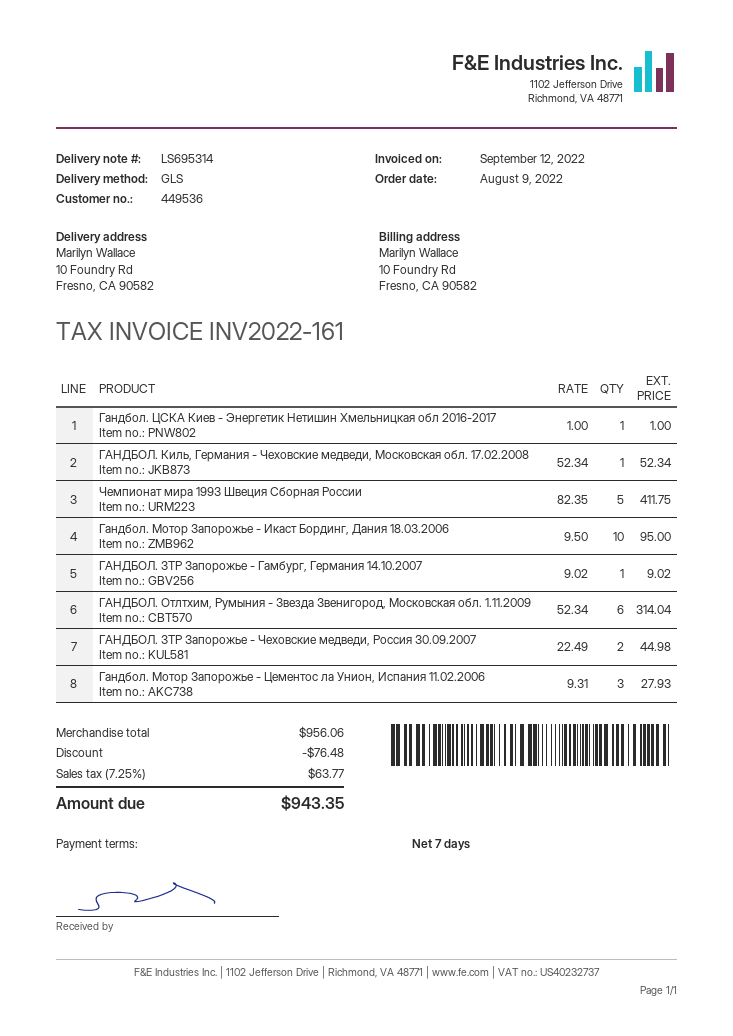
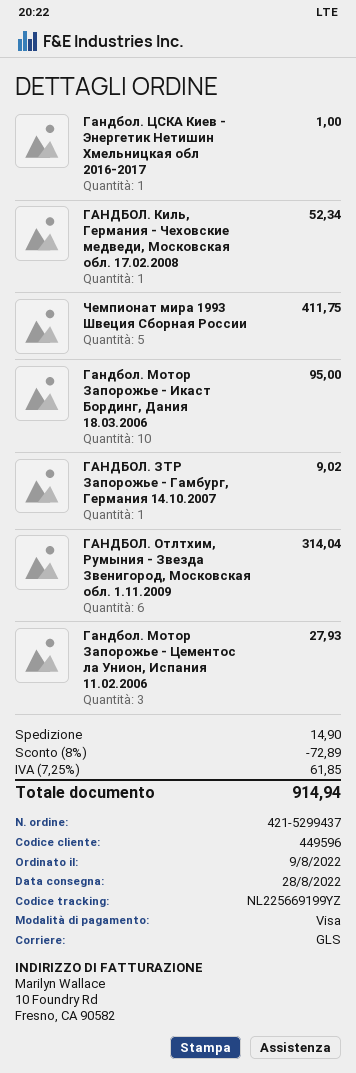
customer number: 449536 -> 449596
ГАНДБОЛ. ЗТР Запорожье - Чеховские медведи, Россия 30.09.2007: 2 for 44.98 -> none
discount: 76.48 -> 72.89
shipping: none -> 14.90
tax: 7.25% = 63.77 -> 7.25% = 61.85
total: 943.35 -> 914.94

